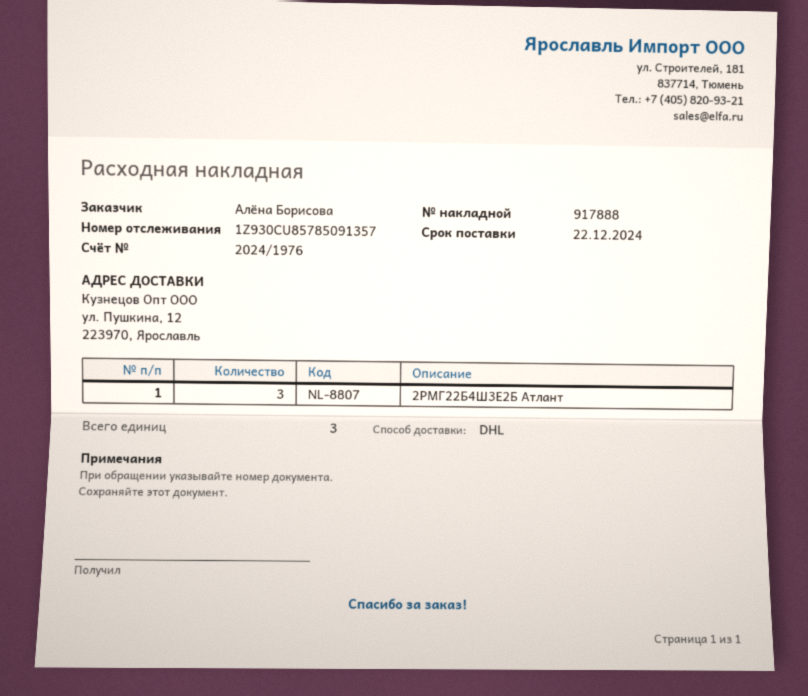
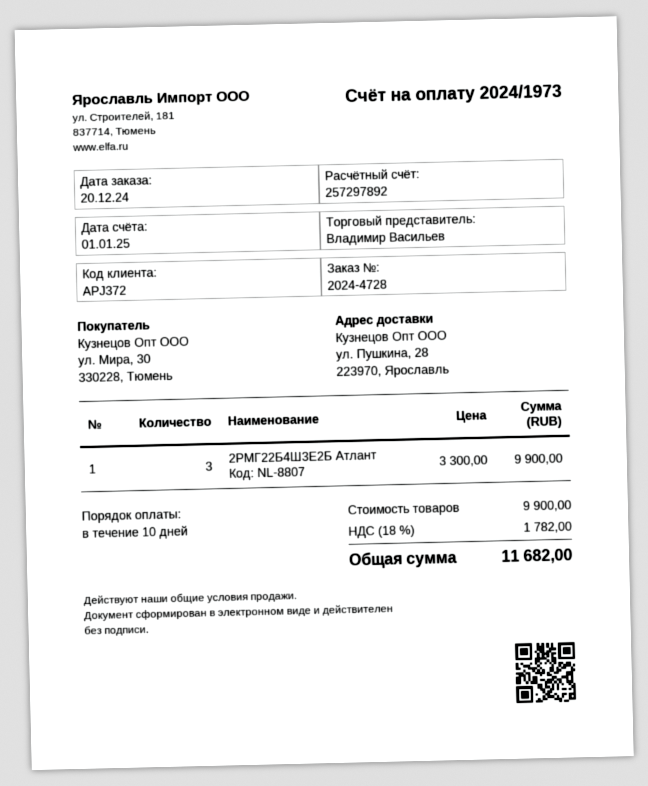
invoice number: 2024/1976 -> 2024/1973
ship to: ул. Пушкина, 12, 223970, Ярославль -> ул. Пушкина, 28, 223970, Ярославль

